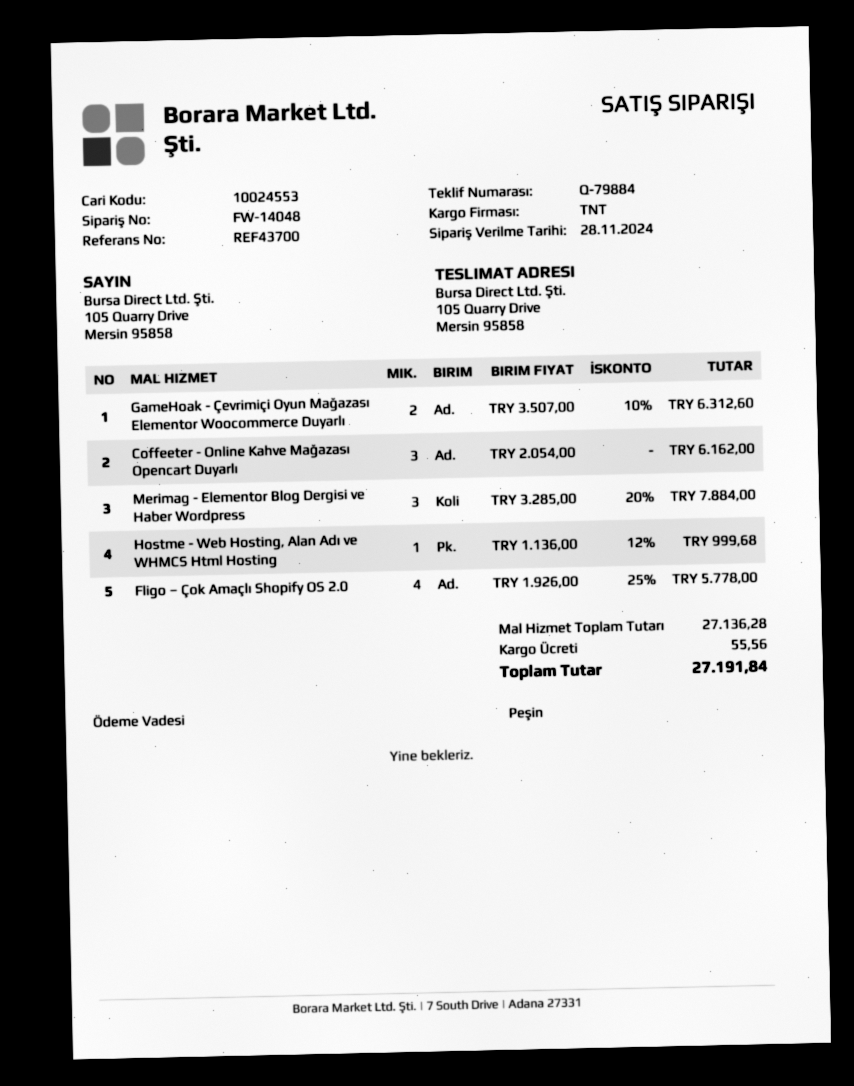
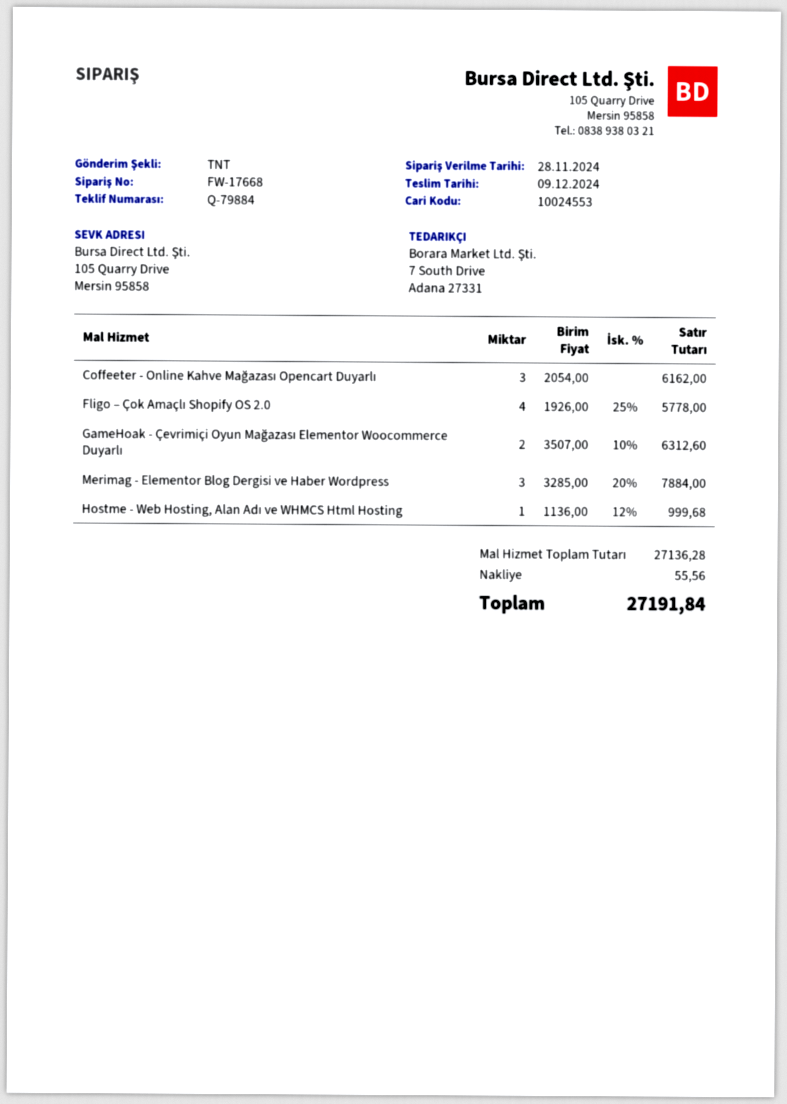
order number: FW-14048 -> FW-17668

